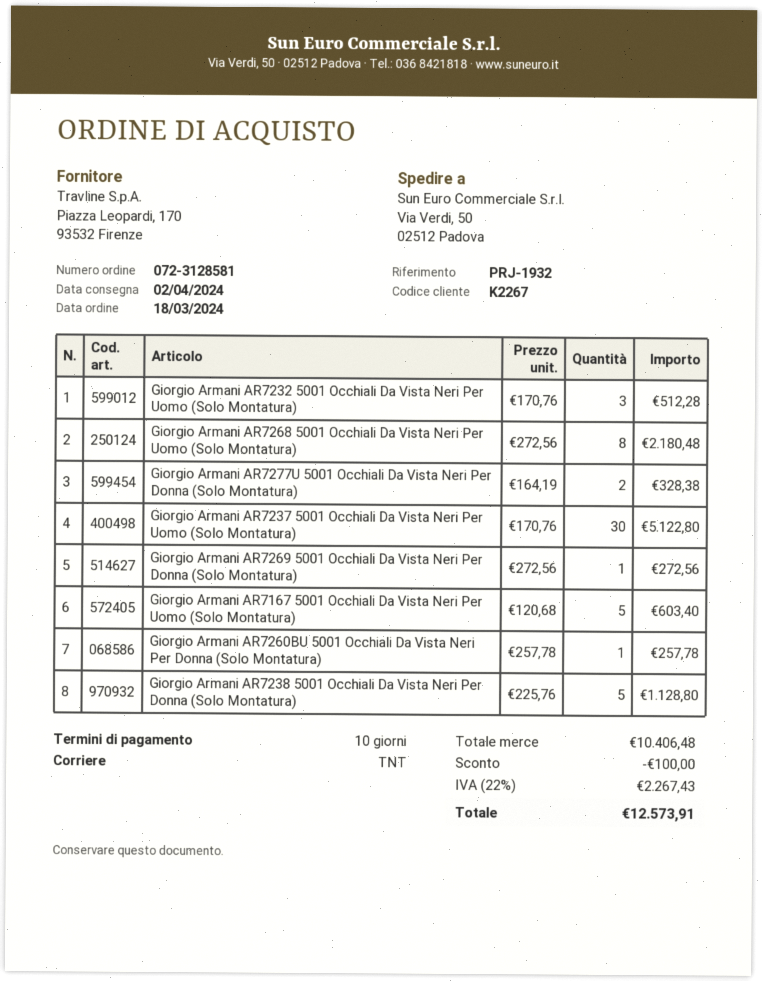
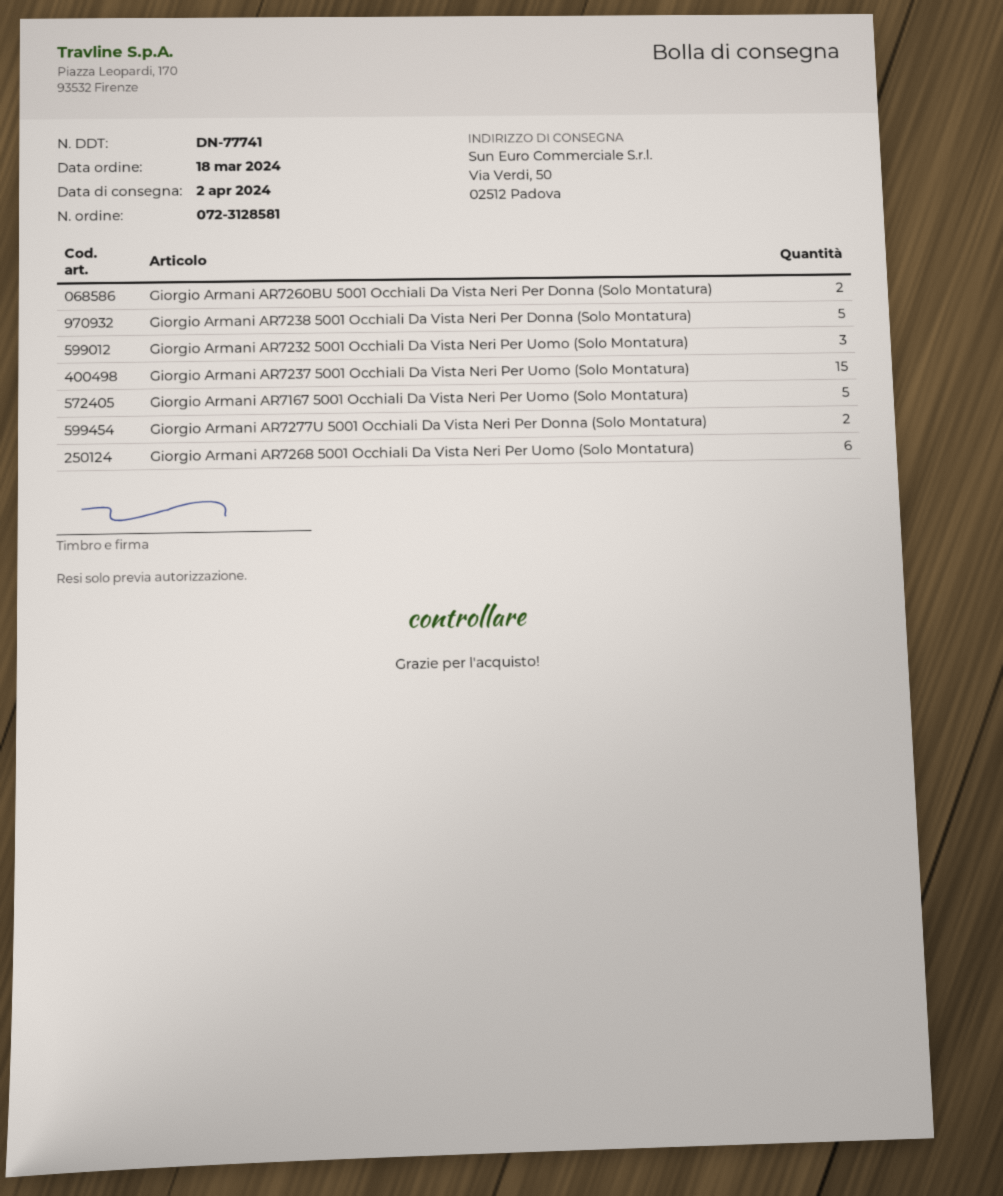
Giorgio Armani AR7268 5001 Occhiali Da Vista Neri Per Uomo (Solo Montatura): 8 -> 6
Giorgio Armani AR7237 5001 Occhiali Da Vista Neri Per Uomo (Solo Montatura): 30 -> 15
Giorgio Armani AR7269 5001 Occhiali Da Vista Neri Per Donna (Solo Montatura): 1 -> none
Giorgio Armani AR7260BU 5001 Occhiali Da Vista Neri Per Donna (Solo Montatura): 1 -> 2

